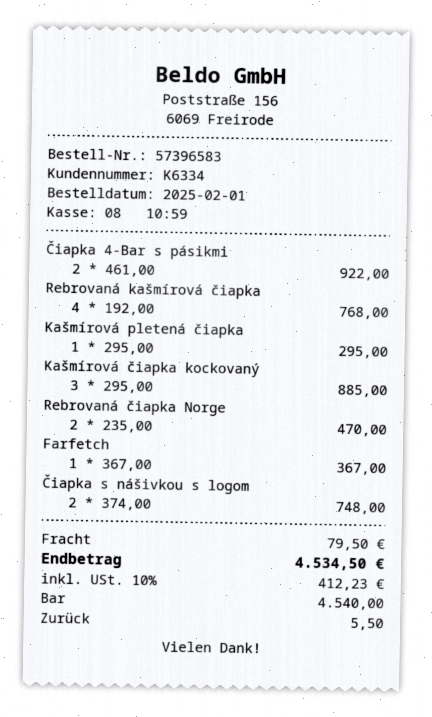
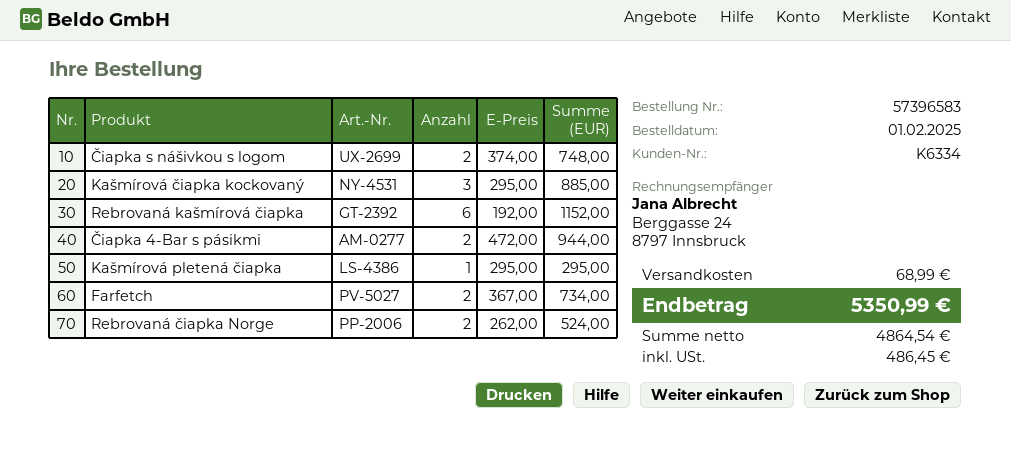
Čiapka 4-Bar s pásikmi: 2 x 461.00 = 922.00 -> 2 x 472.00 = 944.00
Rebrovaná kašmírová čiapka: 4 x 192.00 = 768.00 -> 6 x 192.00 = 1152.00
Rebrovaná čiapka Norge: 2 x 235.00 = 470.00 -> 2 x 262.00 = 524.00
Farfetch: 1 x 367.00 = 367.00 -> 2 x 367.00 = 734.00
shipping: 79.50 -> 68.99
tax: 412.23 -> 486.45
total: 4534.50 -> 5350.99

